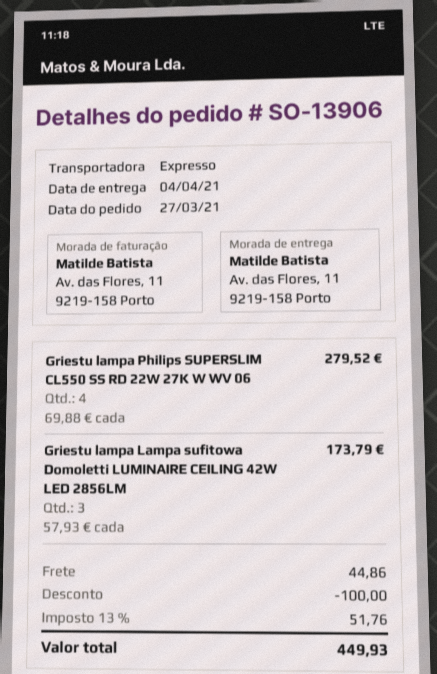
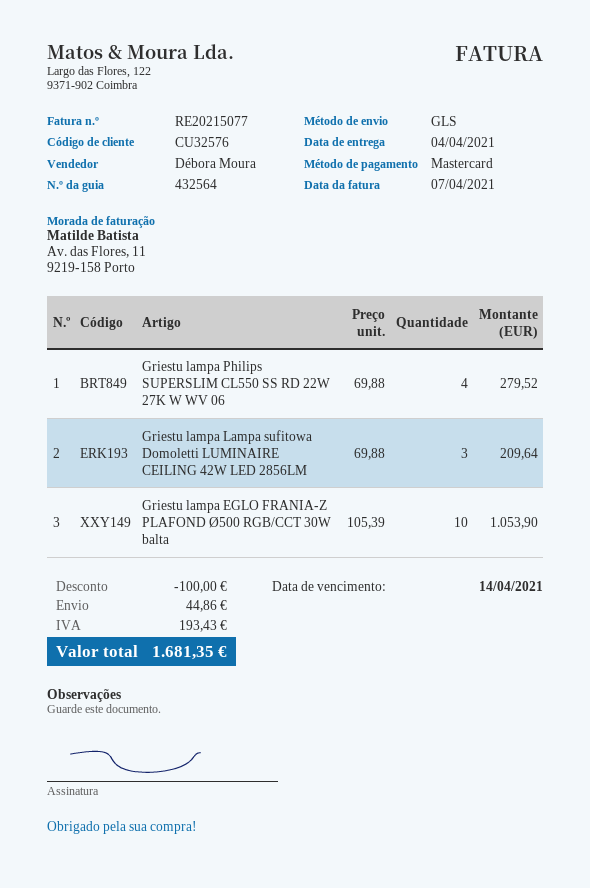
shipping method: express -> GLS
Griestu lampa Lampa sufitowa Domoletti LUMINAIRE CEILING 42W LED 2856LM: 3 x 57.93 = 173.79 -> 3 x 69.88 = 209.64
Griestu lampa EGLO FRANIA-Z PLAFOND Ø500 RGB/CCT 30W balta: none -> 10 x 105.39 = 1053.90
tax: 51.76 -> 193.43
total: 449.93 -> 1681.35

